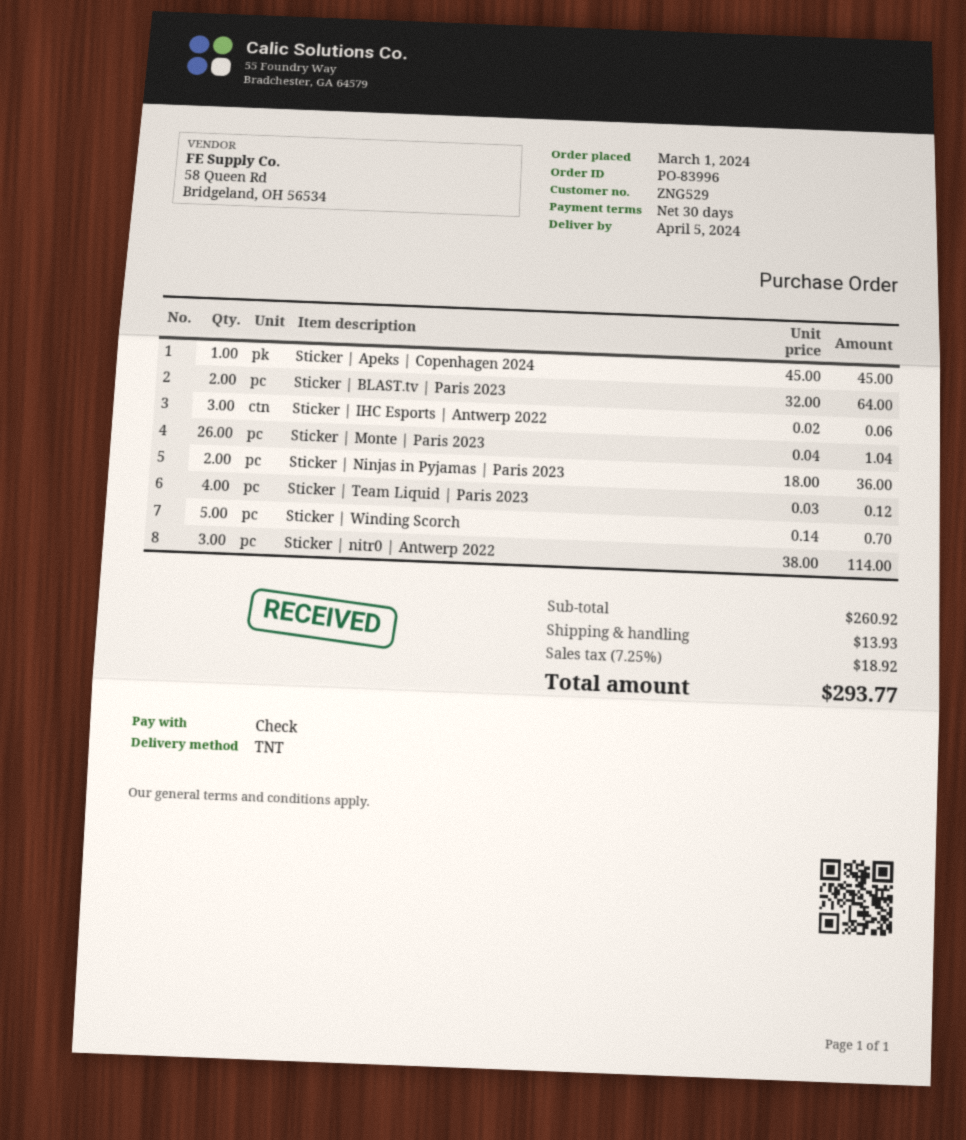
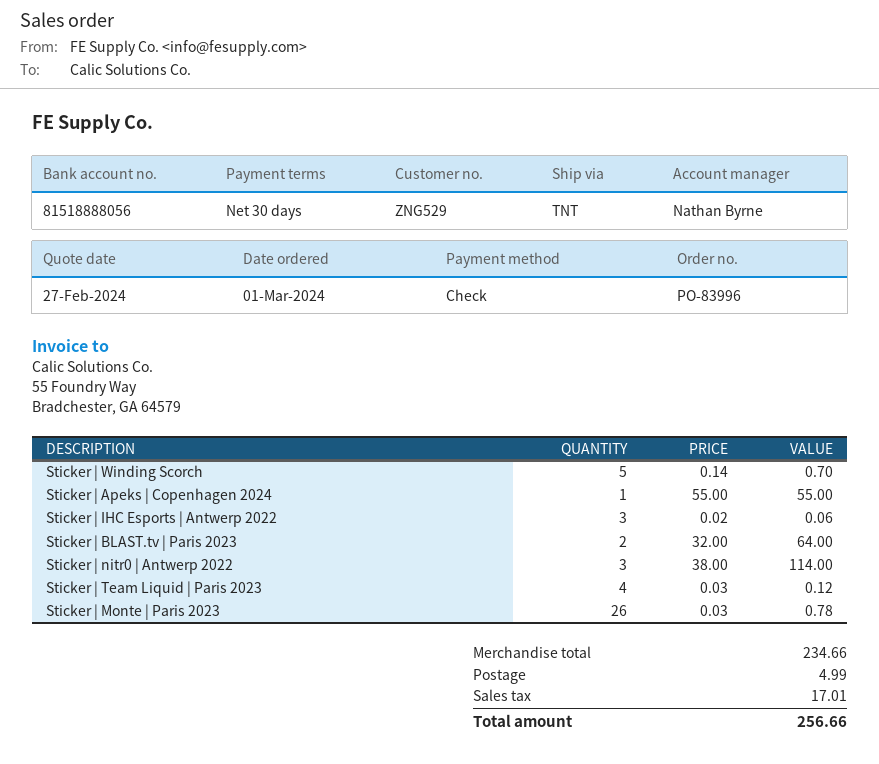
Sticker | Apeks | Copenhagen 2024: 1 x 45.00 = 45.00 -> 1 x 55.00 = 55.00
Sticker | Monte | Paris 2023: 26 x 0.04 = 1.04 -> 26 x 0.03 = 0.78
Sticker | Ninjas in Pyjamas | Paris 2023: 2 x 18.00 = 36.00 -> none
subtotal: 260.92 -> 234.66
shipping: 13.93 -> 4.99
tax: 18.92 -> 17.01
total: 293.77 -> 256.66

